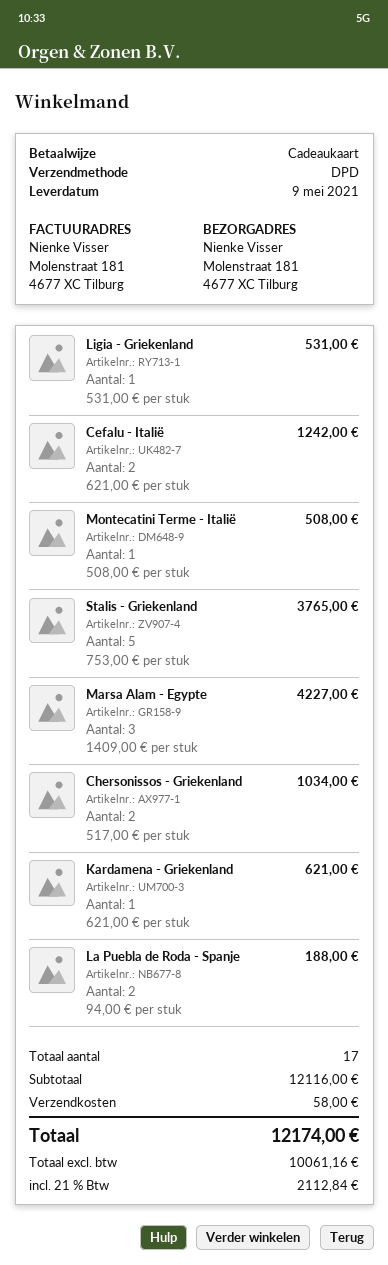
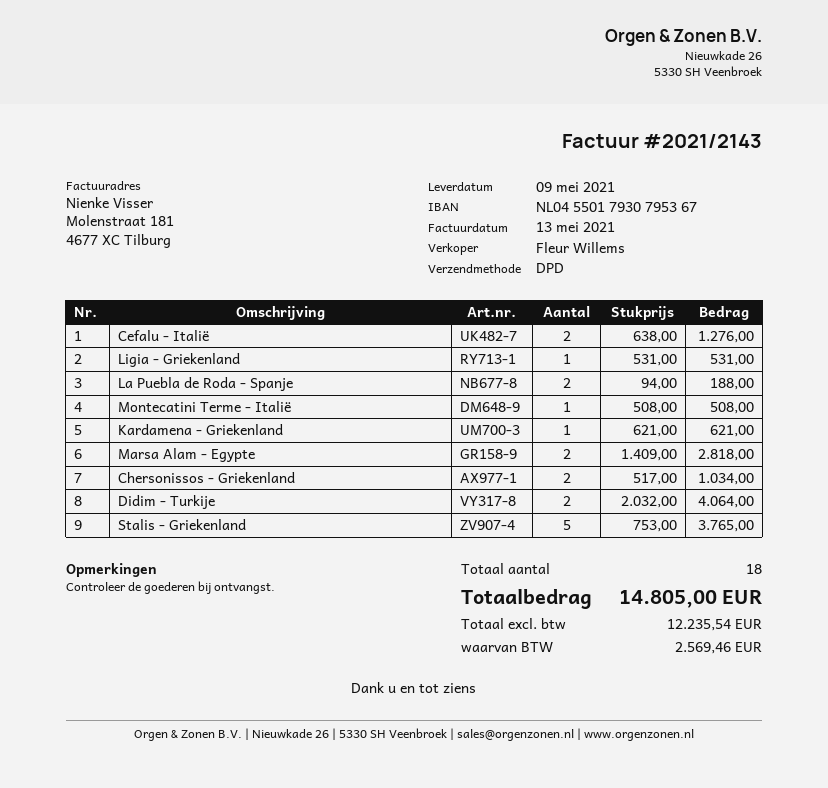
Cefalu - Italië: 2 x 621.00 = 1242.00 -> 2 x 638.00 = 1276.00
Marsa Alam - Egypte: 3 x 1409.00 = 4227.00 -> 2 x 1409.00 = 2818.00
Didim - Turkije: none -> 2 x 2032.00 = 4064.00
total quantity: 17 -> 18
shipping: 58.00 -> none
net: 10061.16 -> 12235.54
tax: 2112.84 -> 2569.46
total: 12174.00 -> 14805.00

